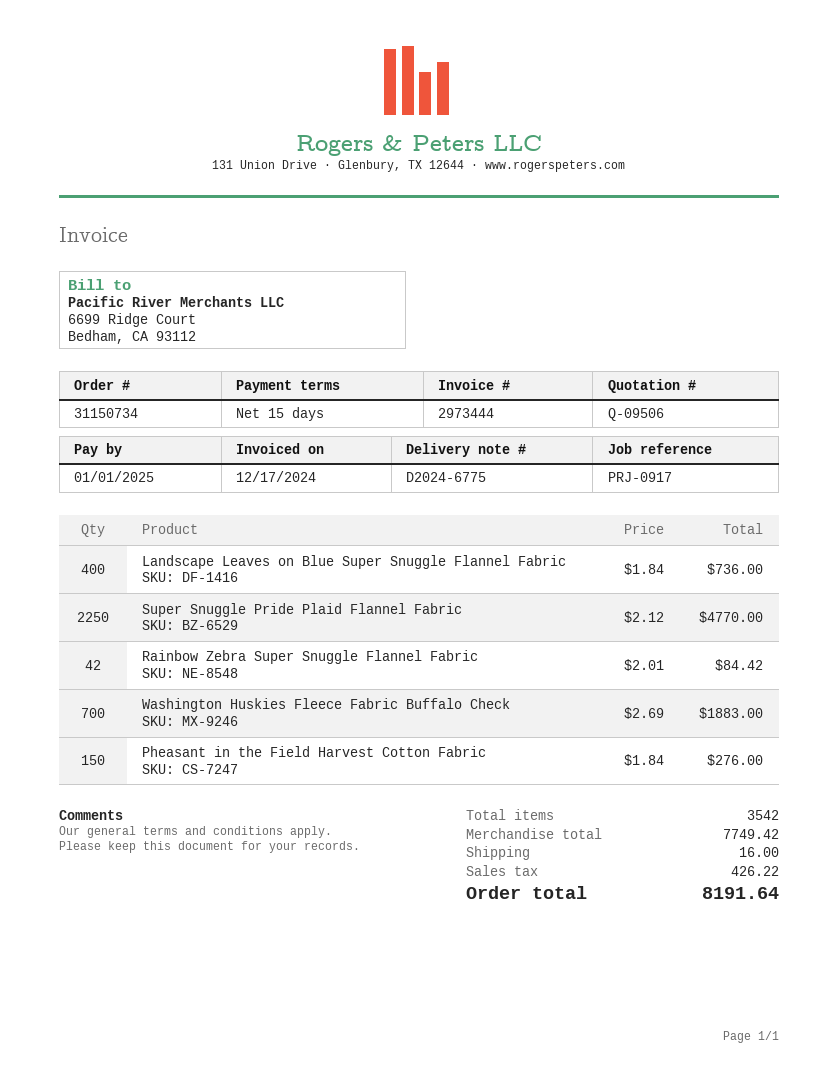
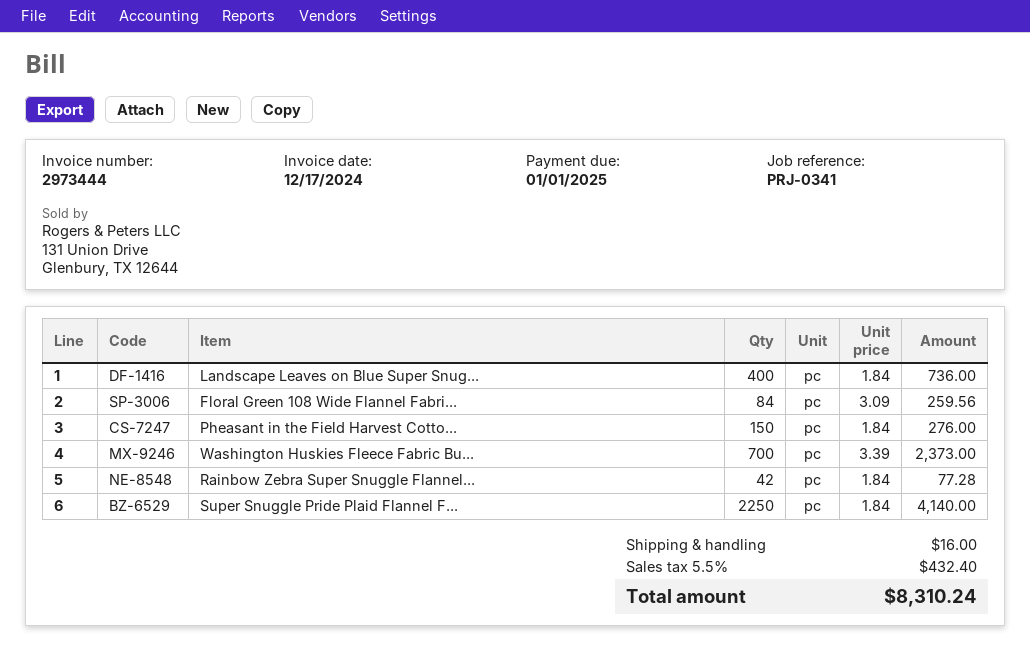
reference: PRJ-0917 -> PRJ-0341
Super Snuggle Pride Plaid Flannel Fabric: 2250 x 2.12 = 4770.00 -> 2250 x 1.84 = 4140.00
Rainbow Zebra Super Snuggle Flannel Fabric: 42 x 2.01 = 84.42 -> 42 x 1.84 = 77.28
Washington Huskies Fleece Fabric Buffalo Check: 700 x 2.69 = 1883.00 -> 700 x 3.39 = 2373.00
Floral Green 108 Wide Flannel Fabri...: none -> 84 x 3.09 = 259.56
tax: 426.22 -> 432.40
total: 8191.64 -> 8310.24

